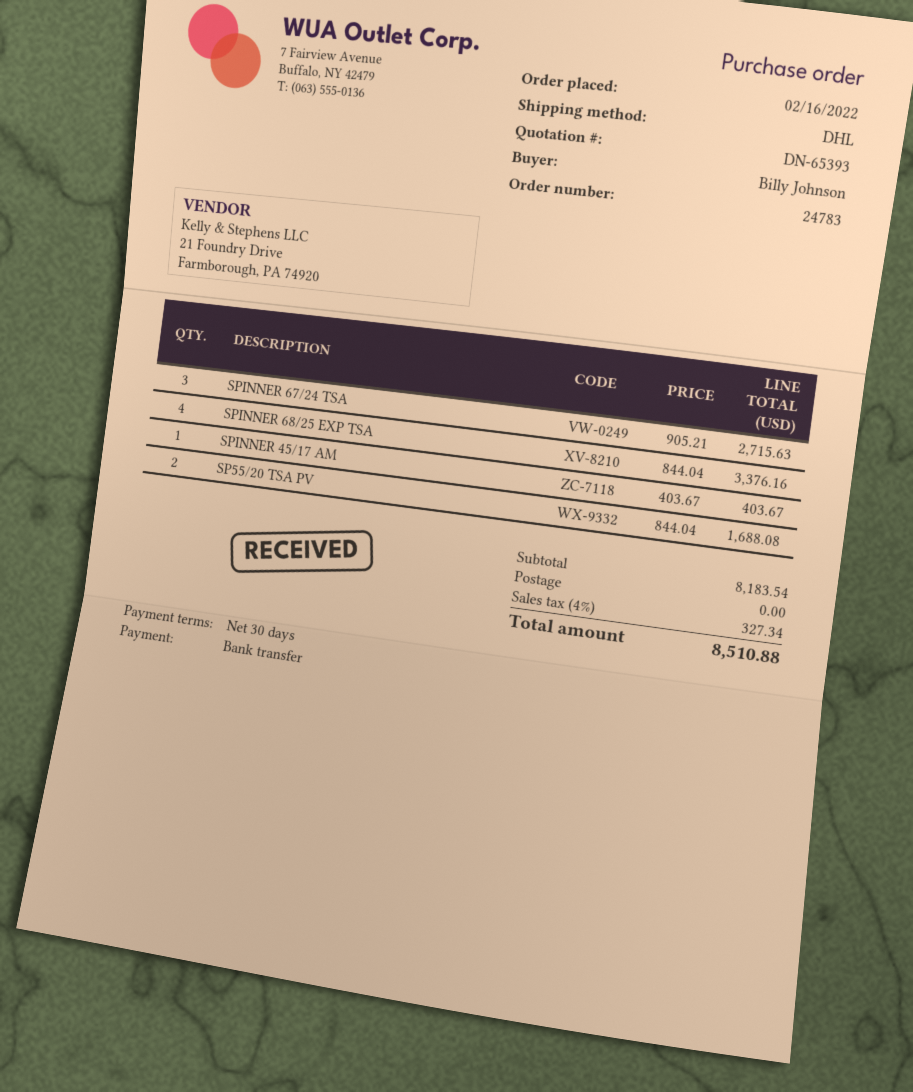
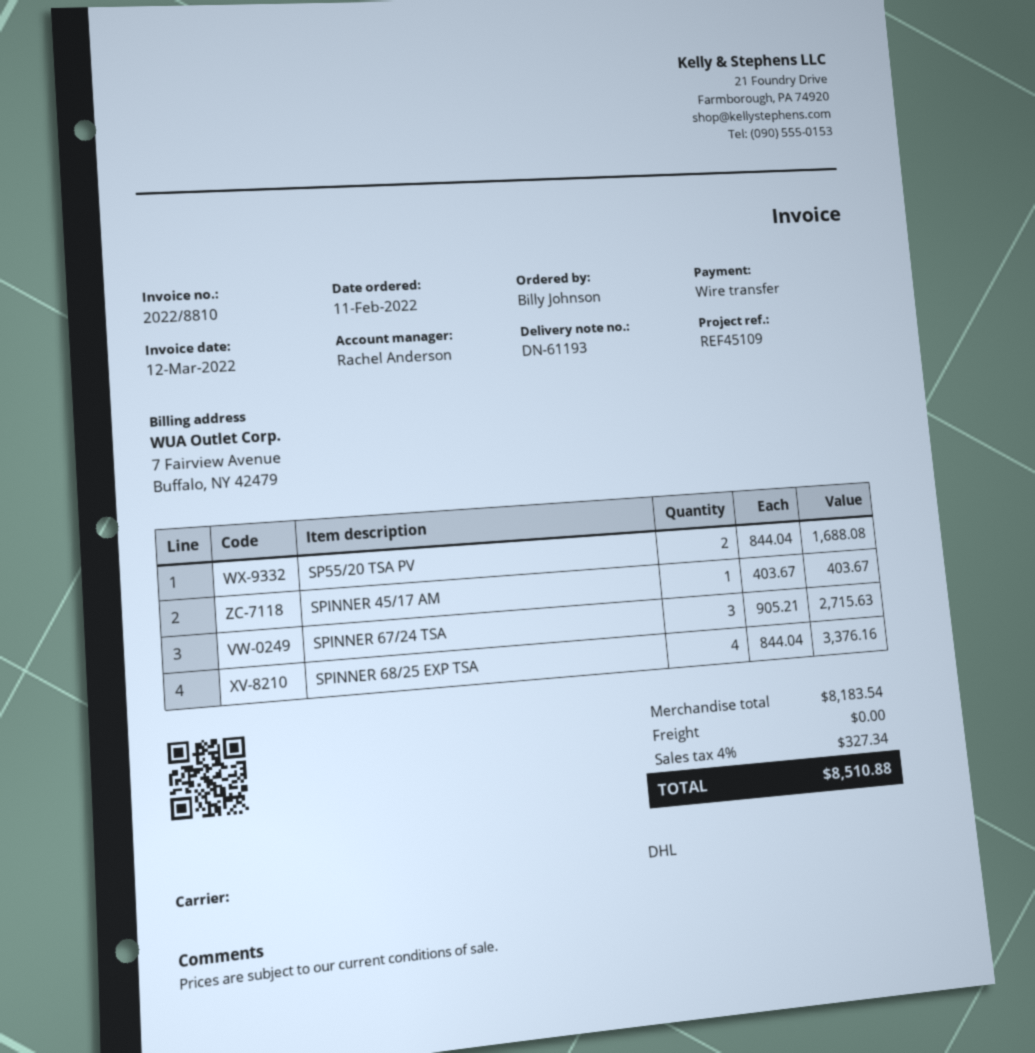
order date: 2022-02-16 -> 2022-02-11

